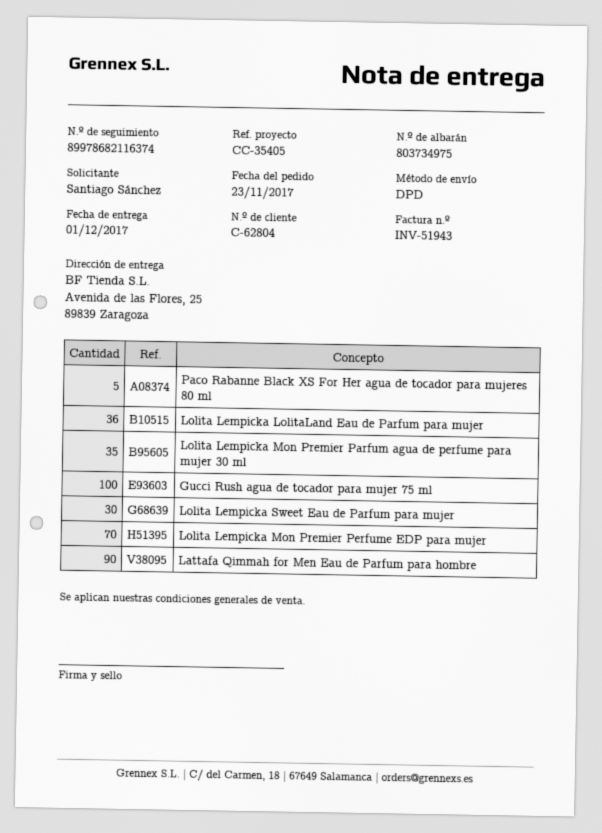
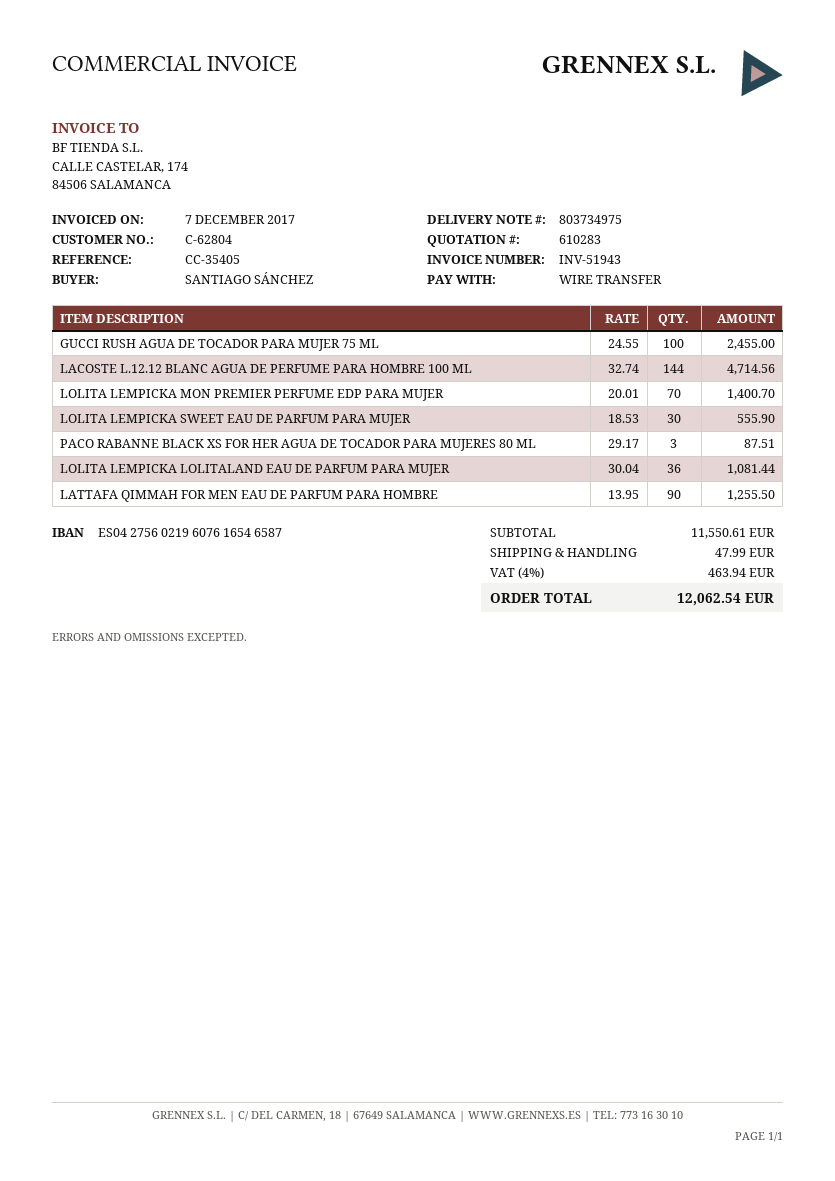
Paco Rabanne Black XS For Her agua de tocador para mujeres 80 ml: 5 -> 3
Lolita Lempicka Mon Premier Parfum agua de perfume para mujer 30 ml: 35 -> none
LACOSTE L.12.12 BLANC AGUA DE PERFUME PARA HOMBRE 100 ML: none -> 144

